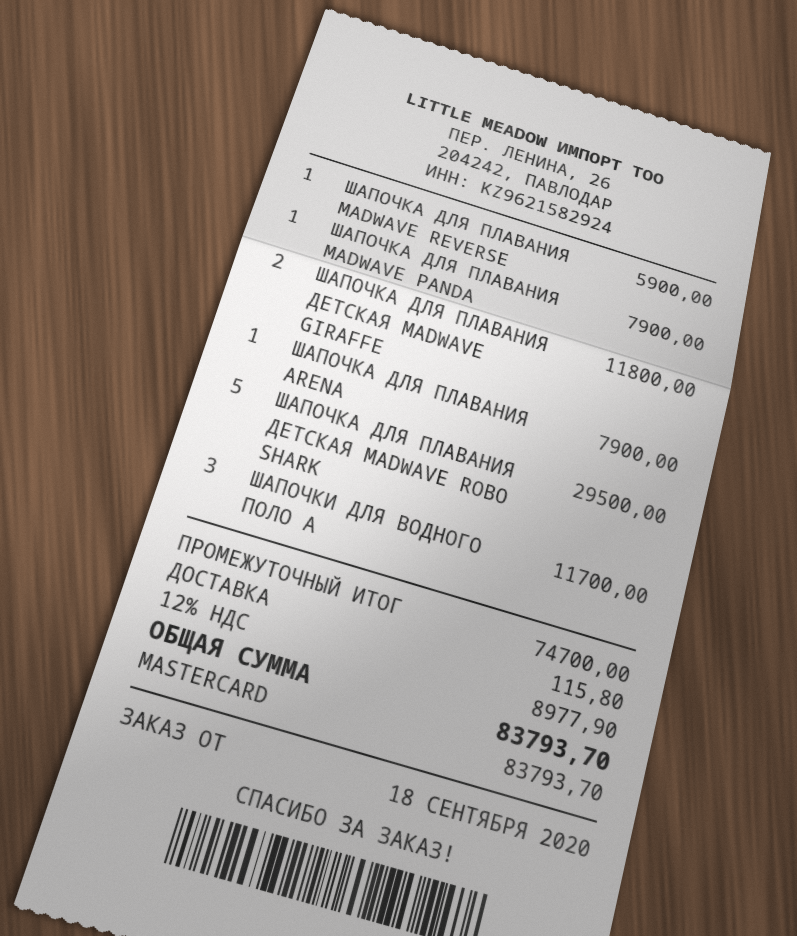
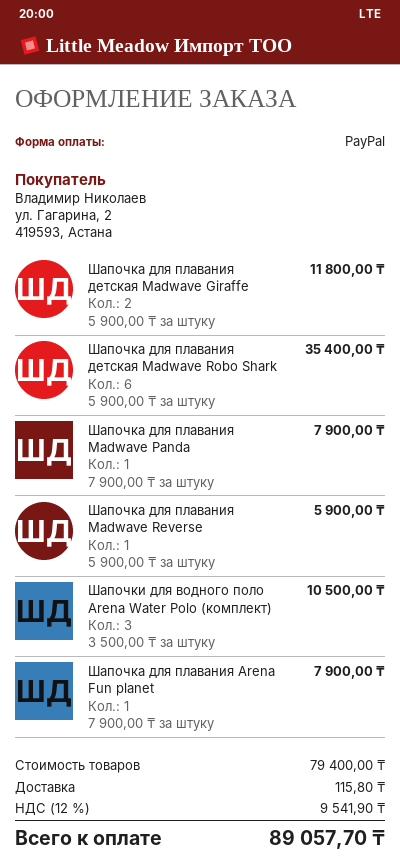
payment method: Mastercard -> PayPal
ШАПОЧКА ДЛЯ ПЛАВАНИЯ ДЕТСКАЯ MADWAVE ROBO SHARK: 5 for 29500.00 -> 6 for 35400.00
ШАПОЧКИ ДЛЯ ВОДНОГО ПОЛО A: 3 for 11700.00 -> 3 for 10500.00
subtotal: 74700.00 -> 79400.00
tax: 12% = 8977.90 -> 12% = 9541.90
total: 83793.70 -> 89057.70

